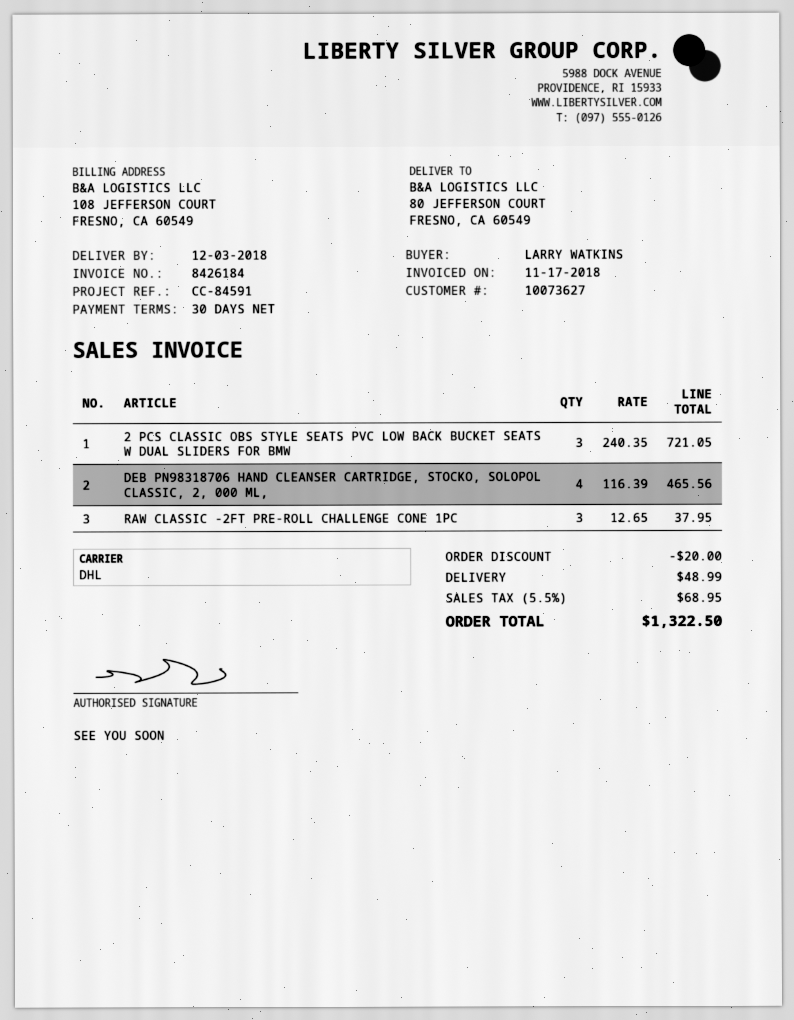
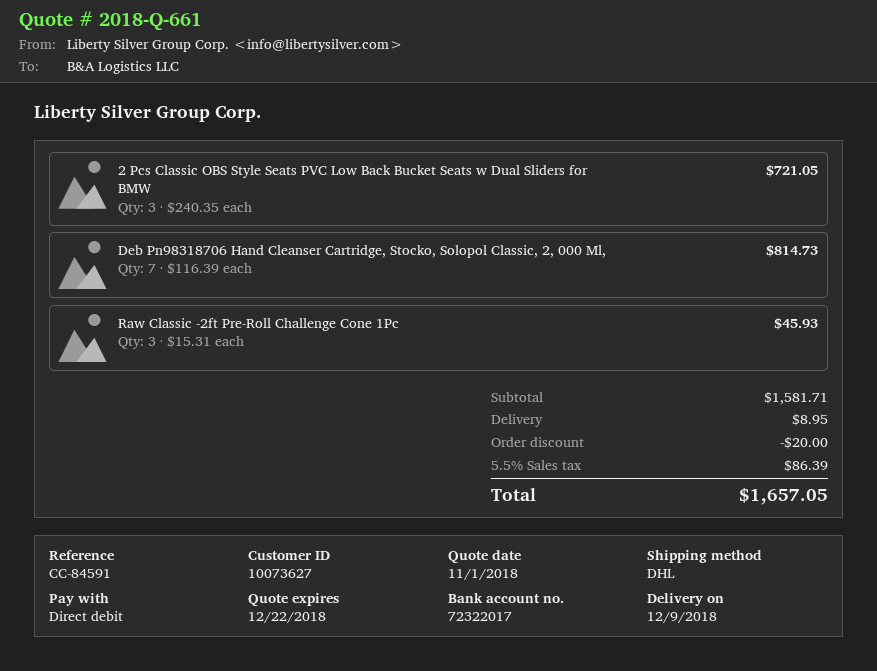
delivery date: 2018-12-03 -> 2018-12-09
DEB PN98318706 HAND CLEANSER CARTRIDGE, STOCKO, SOLOPOL CLASSIC, 2, 000 ML,: 4 x 116.39 = 465.56 -> 7 x 116.39 = 814.73
RAW CLASSIC -2FT PRE-ROLL CHALLENGE CONE 1PC: 3 x 12.65 = 37.95 -> 3 x 15.31 = 45.93
shipping: 48.99 -> 8.95
tax: 5.5% = 68.95 -> 5.5% = 86.39
total: 1322.50 -> 1657.05

